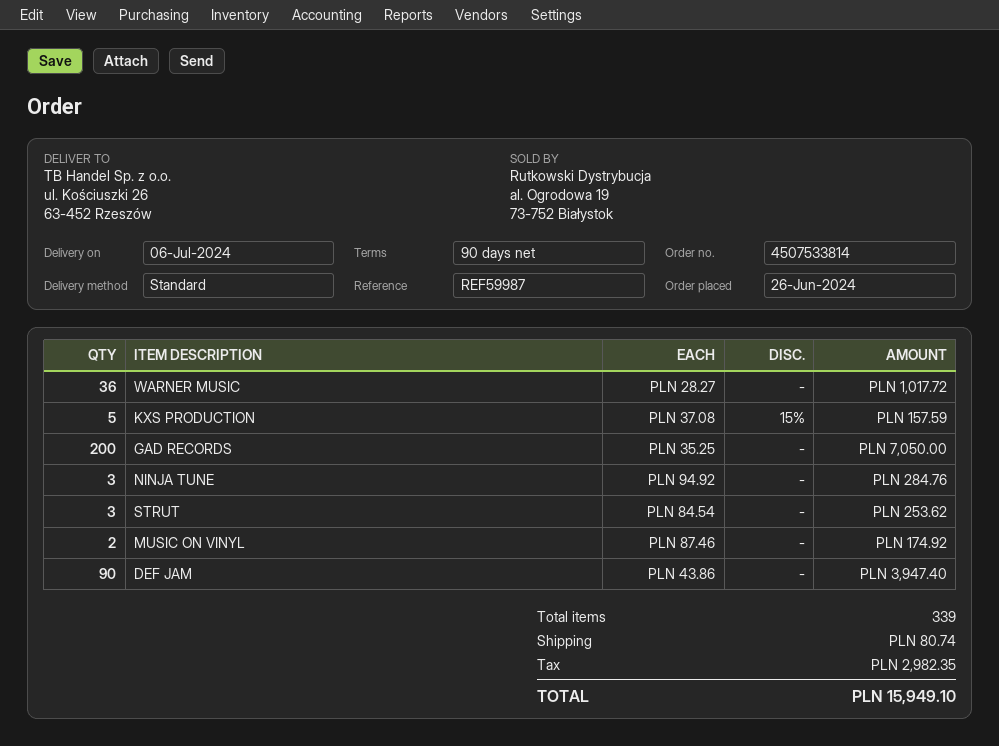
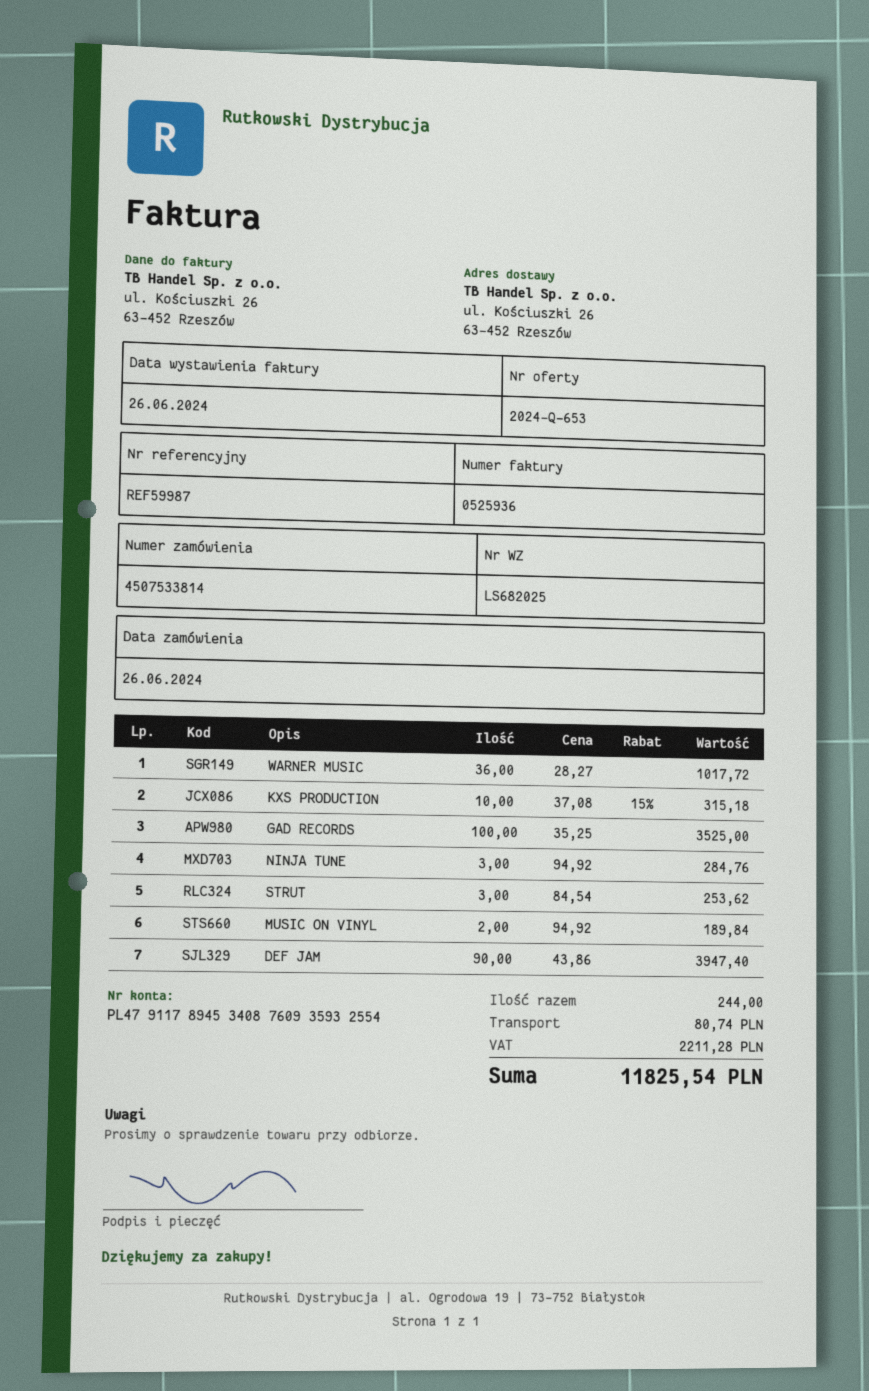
KXS PRODUCTION: 5 x 37.08 - 15% = 157.59 -> 10 x 37.08 - 15% = 315.18
GAD RECORDS: 200 x 35.25 = 7050.00 -> 100 x 35.25 = 3525.00
MUSIC ON VINYL: 2 x 87.46 = 174.92 -> 2 x 94.92 = 189.84
total quantity: 339 -> 244
tax: 2982.35 -> 2211.28
total: 15949.10 -> 11825.54

